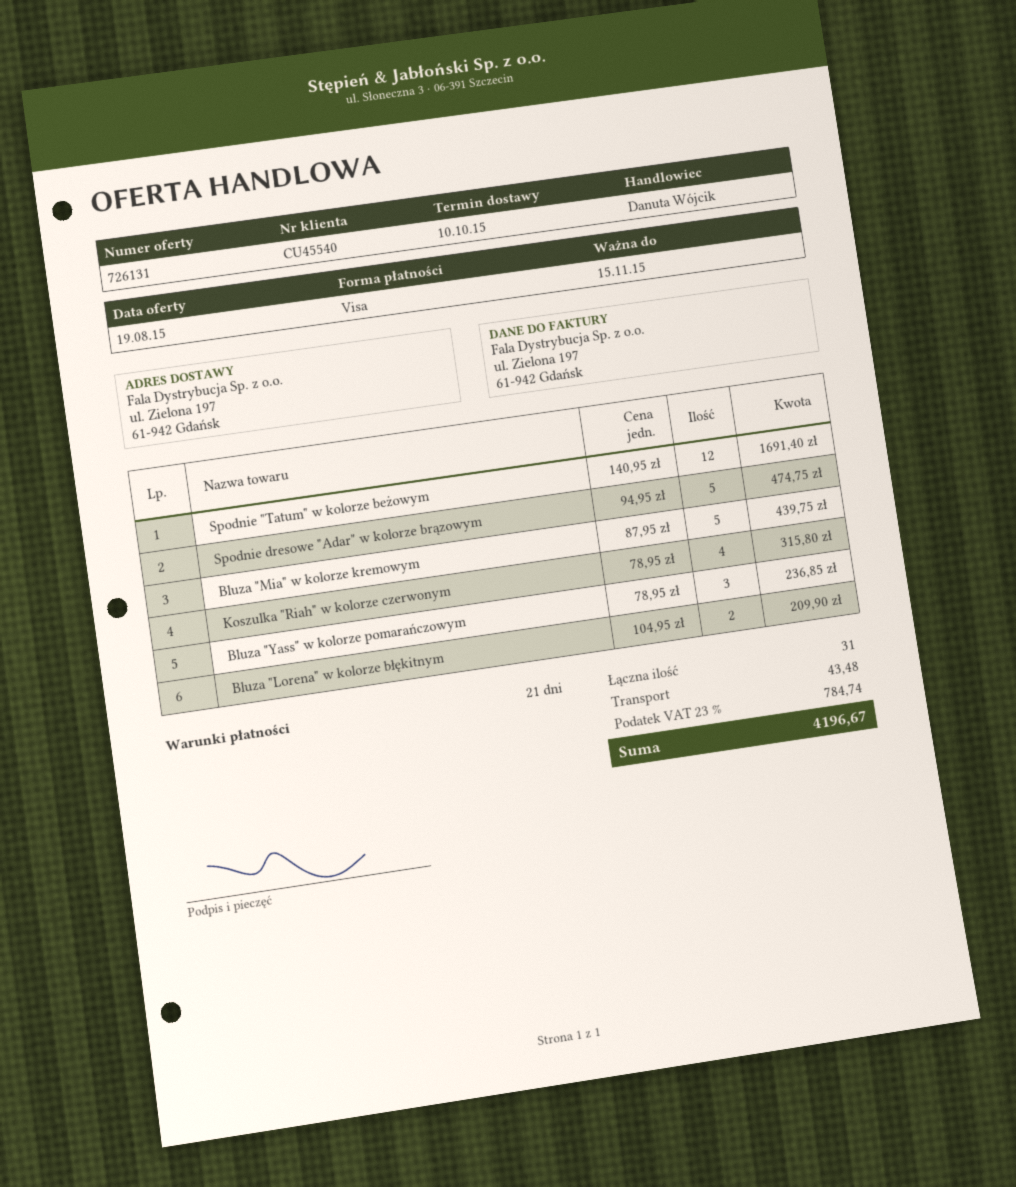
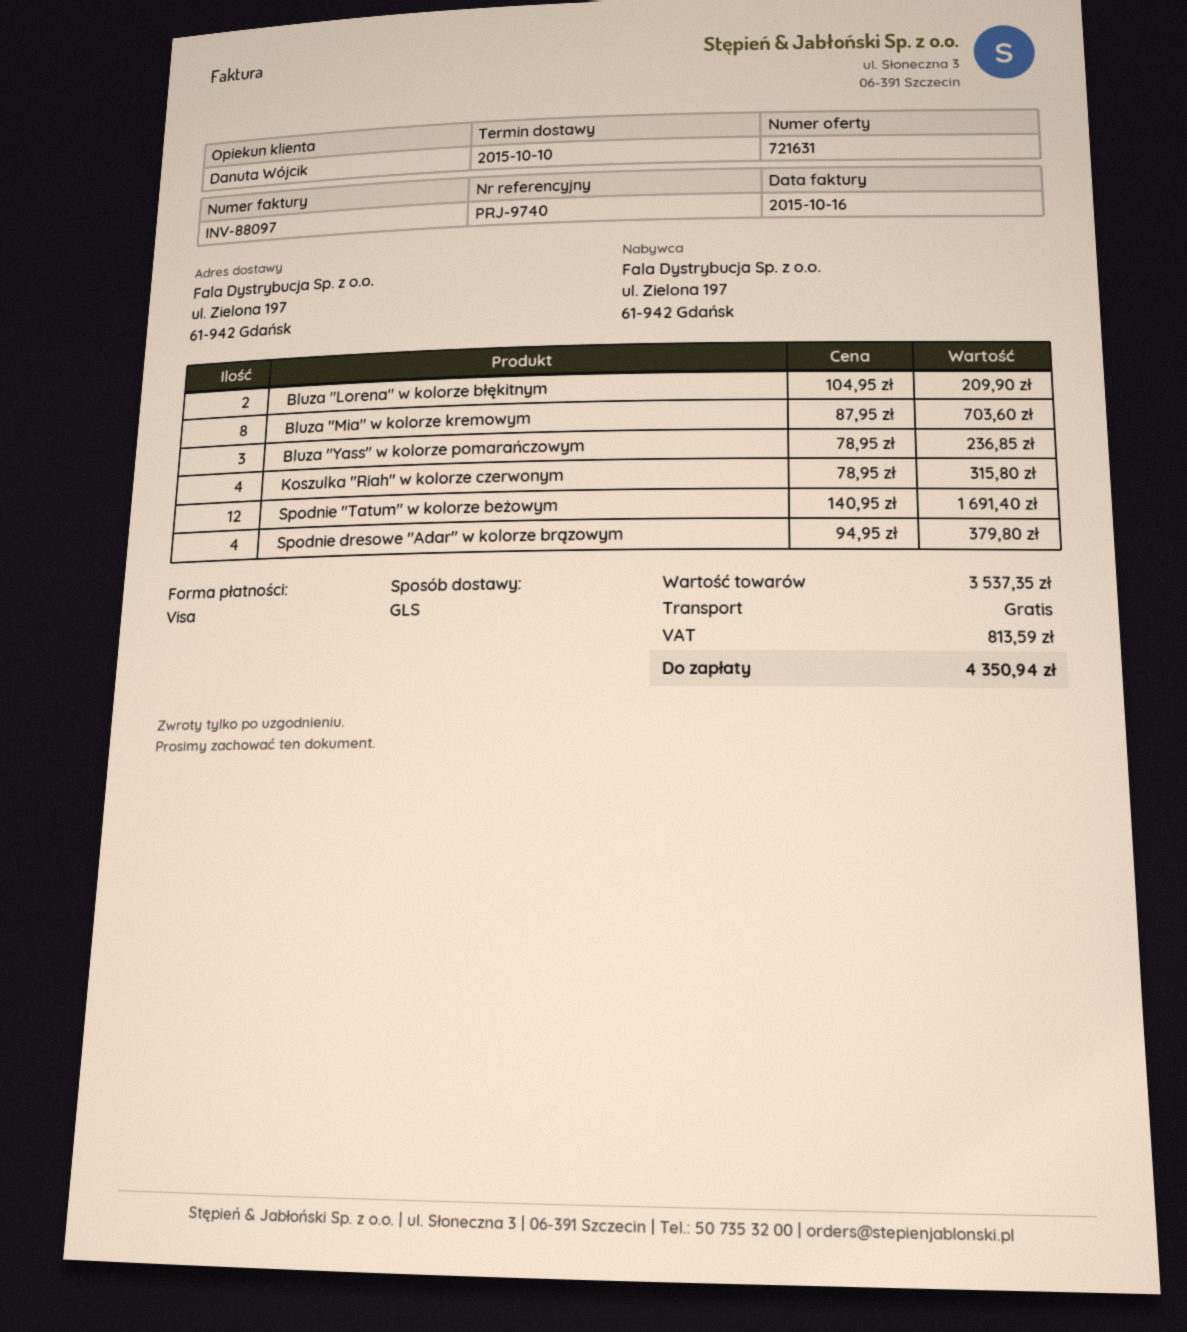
quote number: 726131 -> 721631
Spodnie dresowe "Adar" w kolorze brązowym: 5 x 94.95 = 474.75 -> 4 x 94.95 = 379.80
Bluza "Mia" w kolorze kremowym: 5 x 87.95 = 439.75 -> 8 x 87.95 = 703.60
shipping: 43.48 -> 0.00
tax: 784.74 -> 813.59
total: 4196.67 -> 4350.94

